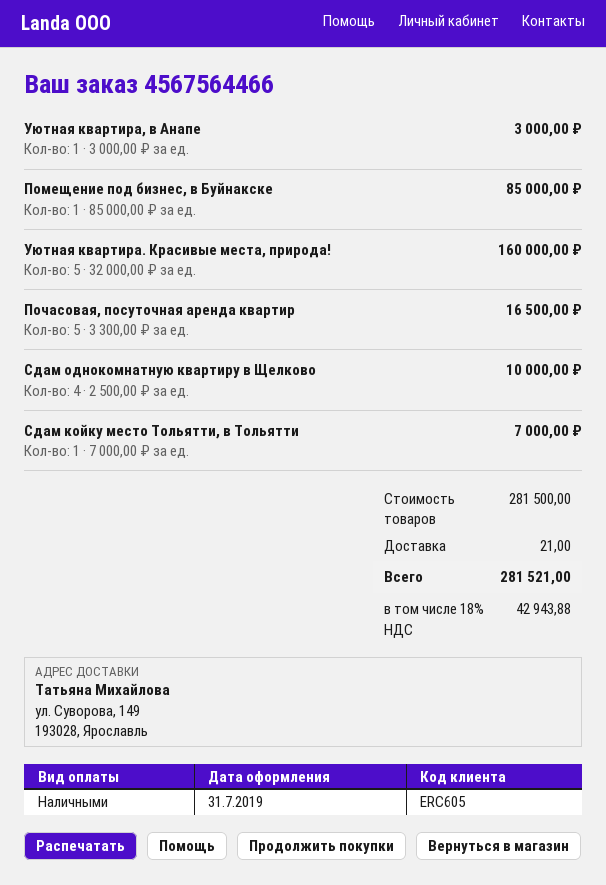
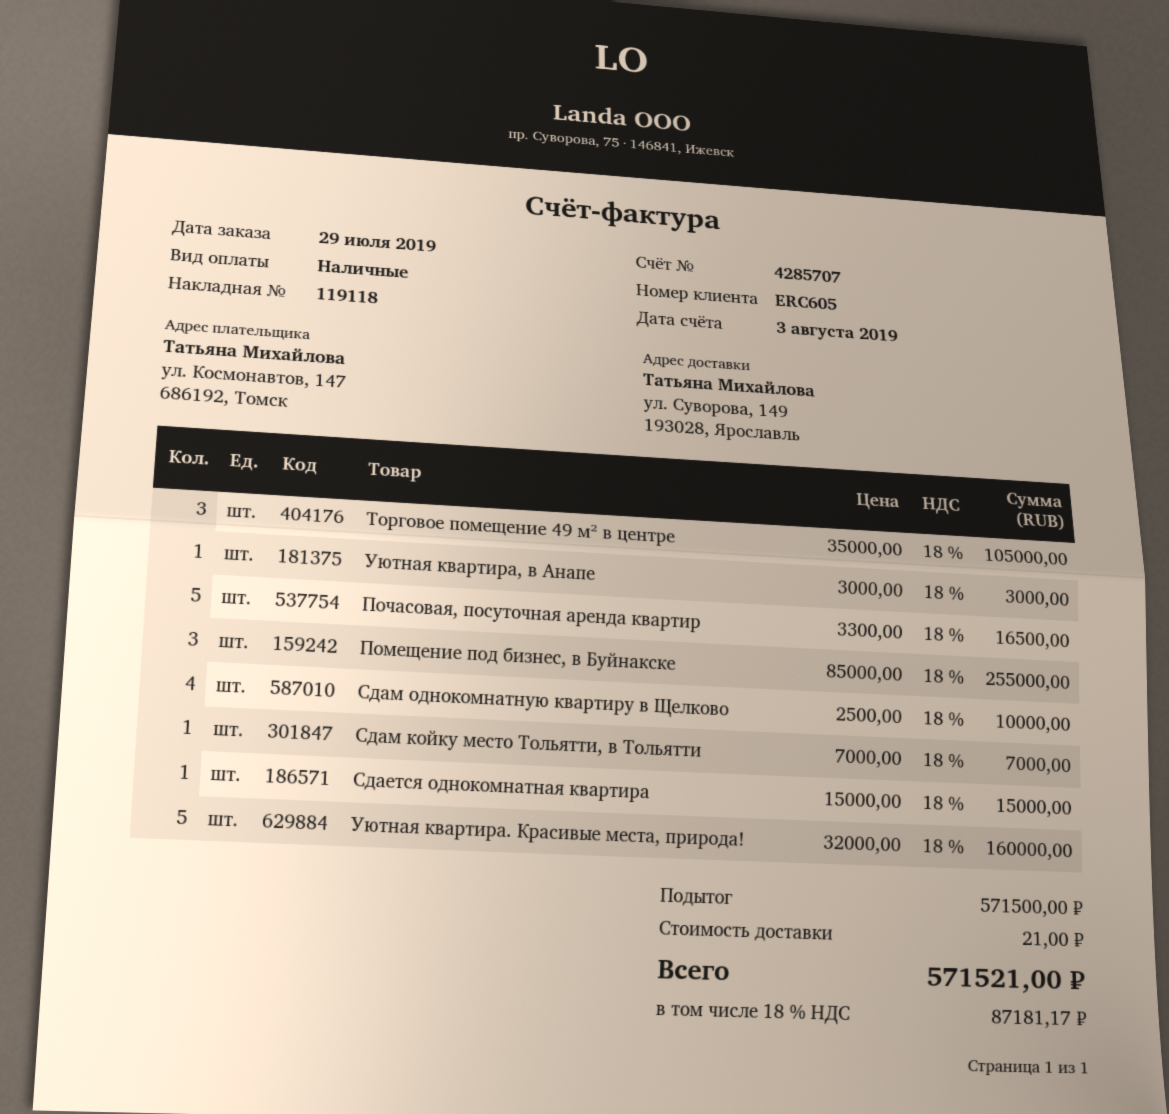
order date: 2019-07-31 -> 2019-07-29
Помещение под бизнес, в Буйнакске: 1 x 85000.00 = 85000.00 -> 3 x 85000.00 = 255000.00
Торговое помещение 49 м² в центре: none -> 3 x 35000.00 = 105000.00
Сдается однокомнатная квартира: none -> 1 x 15000.00 = 15000.00
subtotal: 281500.00 -> 571500.00
tax: 18% = 42943.88 -> 18% = 87181.17
total: 281521.00 -> 571521.00

